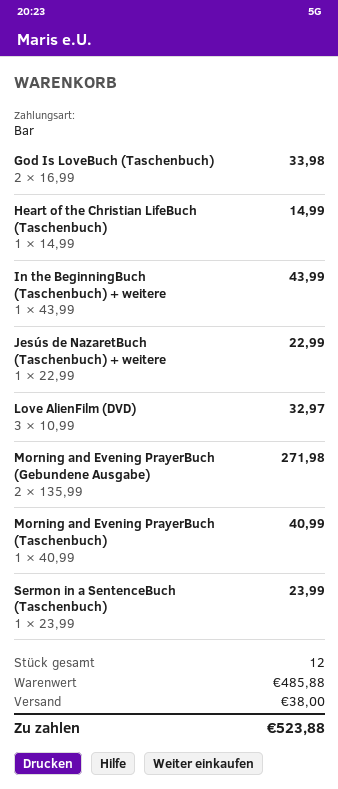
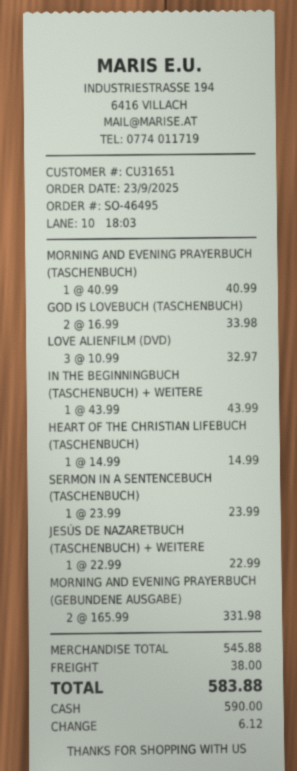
Morning and Evening PrayerBuch (Gebundene Ausgabe): 2 x 135.99 = 271.98 -> 2 x 165.99 = 331.98
subtotal: 485.88 -> 545.88
total: 523.88 -> 583.88

